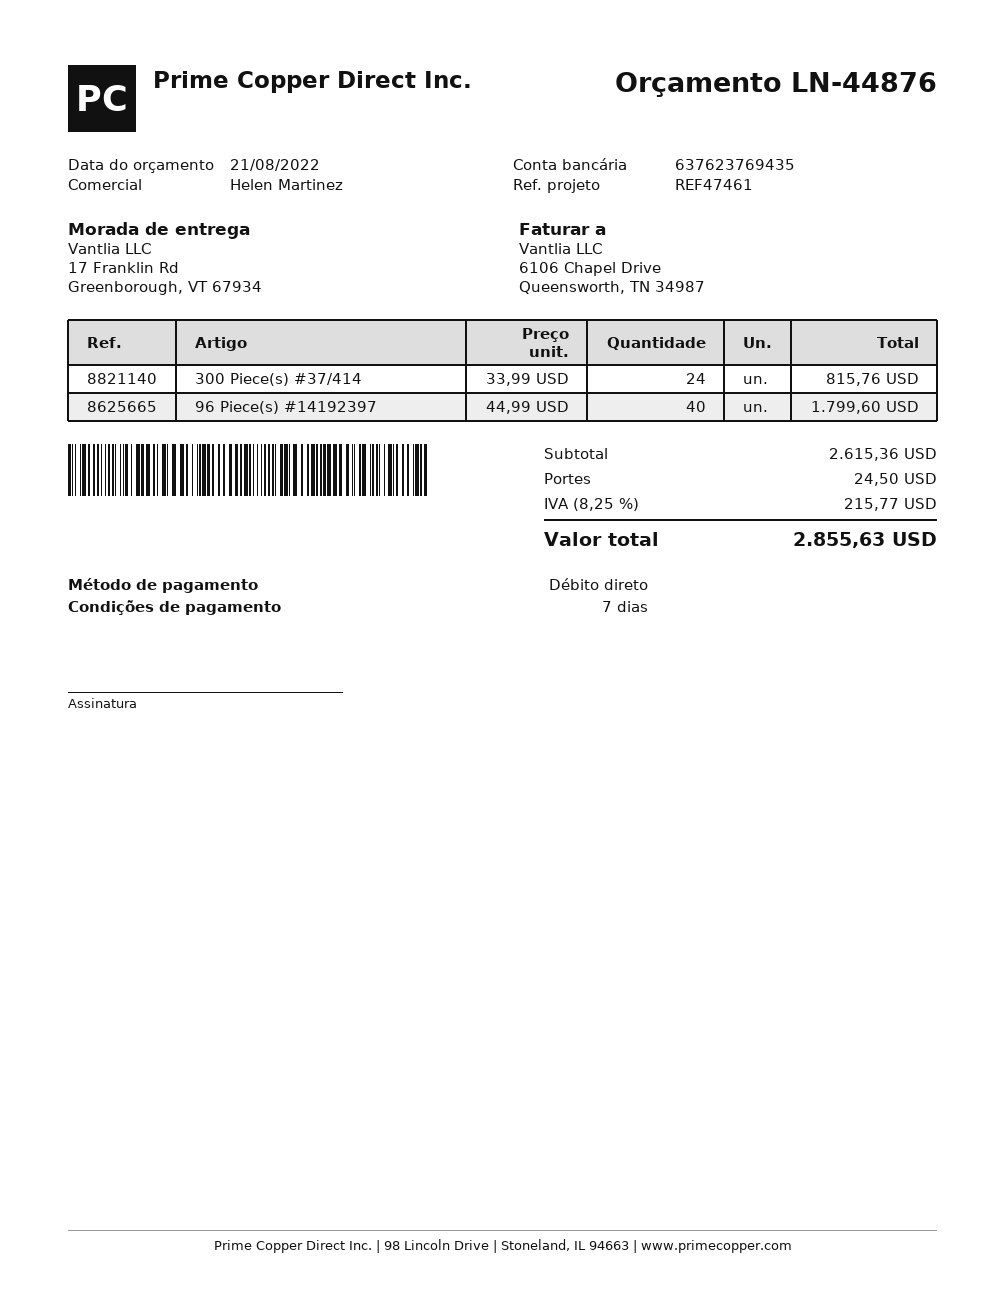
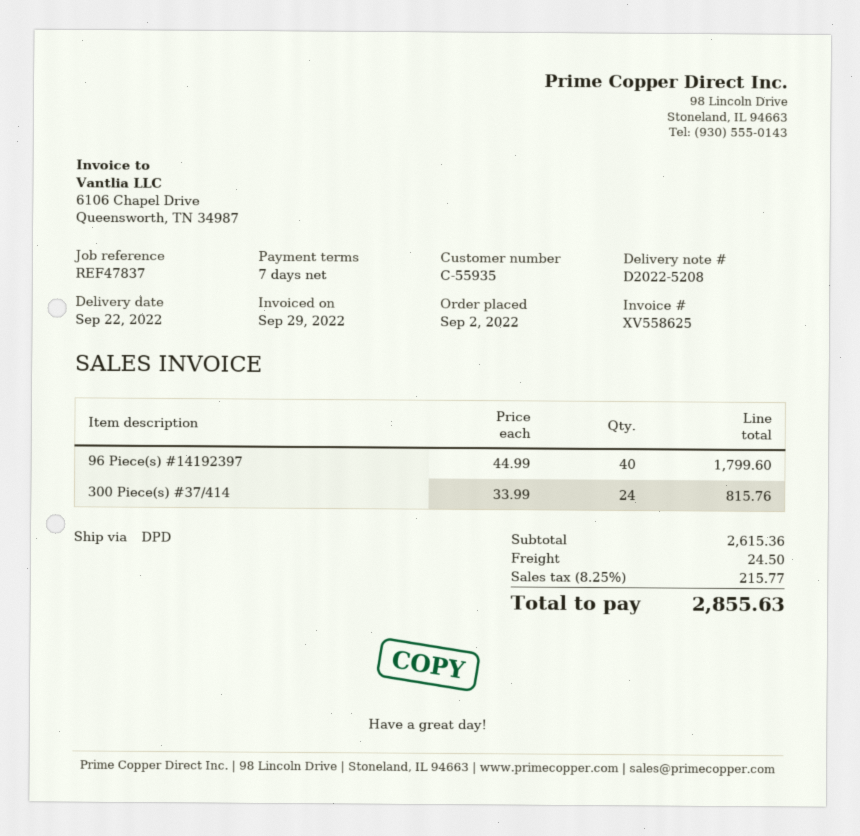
reference: REF47461 -> REF47837

